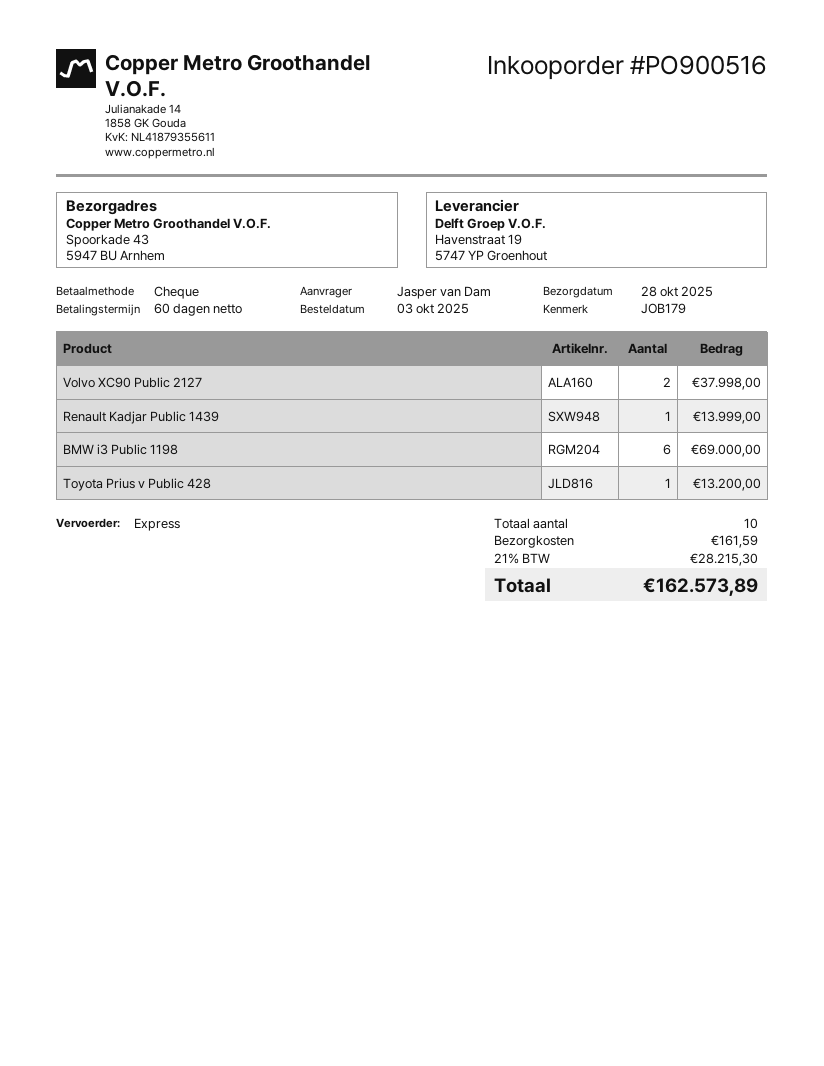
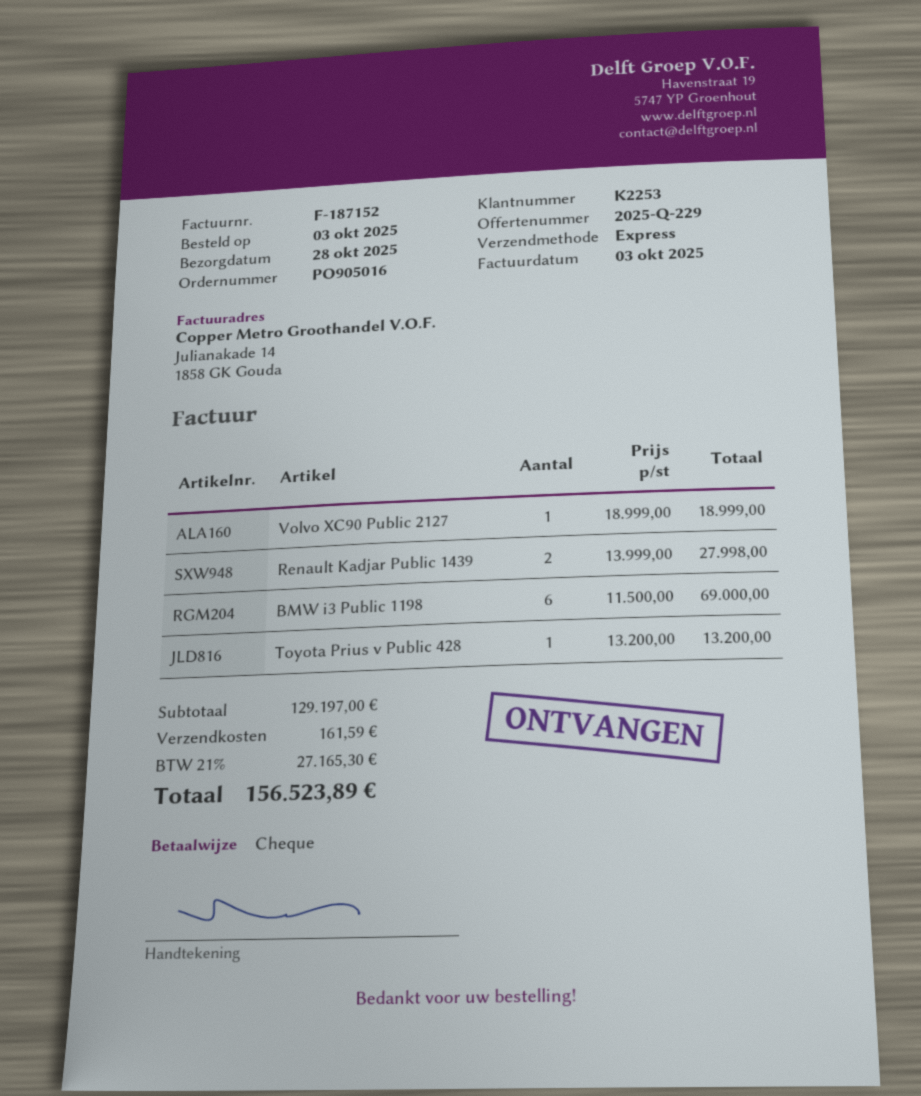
order number: PO900516 -> PO905016
Volvo XC90 Public 2127: 2 for 37998.00 -> 1 for 18999.00
Renault Kadjar Public 1439: 1 for 13999.00 -> 2 for 27998.00
tax: 21% = 28215.30 -> 21% = 27165.30
total: 162573.89 -> 156523.89

